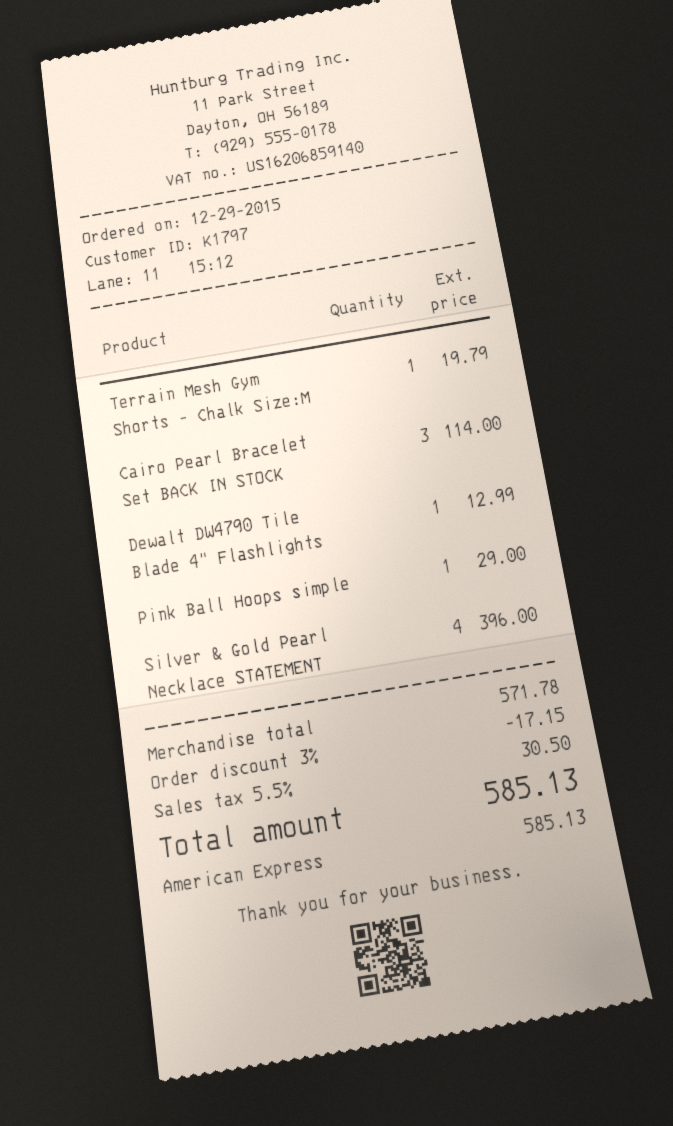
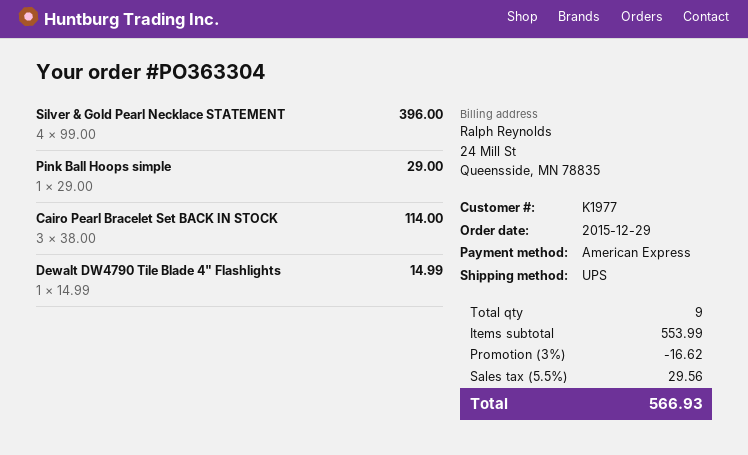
customer number: K1797 -> K1977
Terrain Mesh Gym Shorts - Chalk Size:M: 1 for 19.79 -> none
Dewalt DW4790 Tile Blade 4" Flashlights: 1 for 12.99 -> 1 for 14.99
subtotal: 571.78 -> 553.99
discount: 3% = 17.15 -> 3% = 16.62
tax: 5.5% = 30.50 -> 5.5% = 29.56
total: 585.13 -> 566.93

